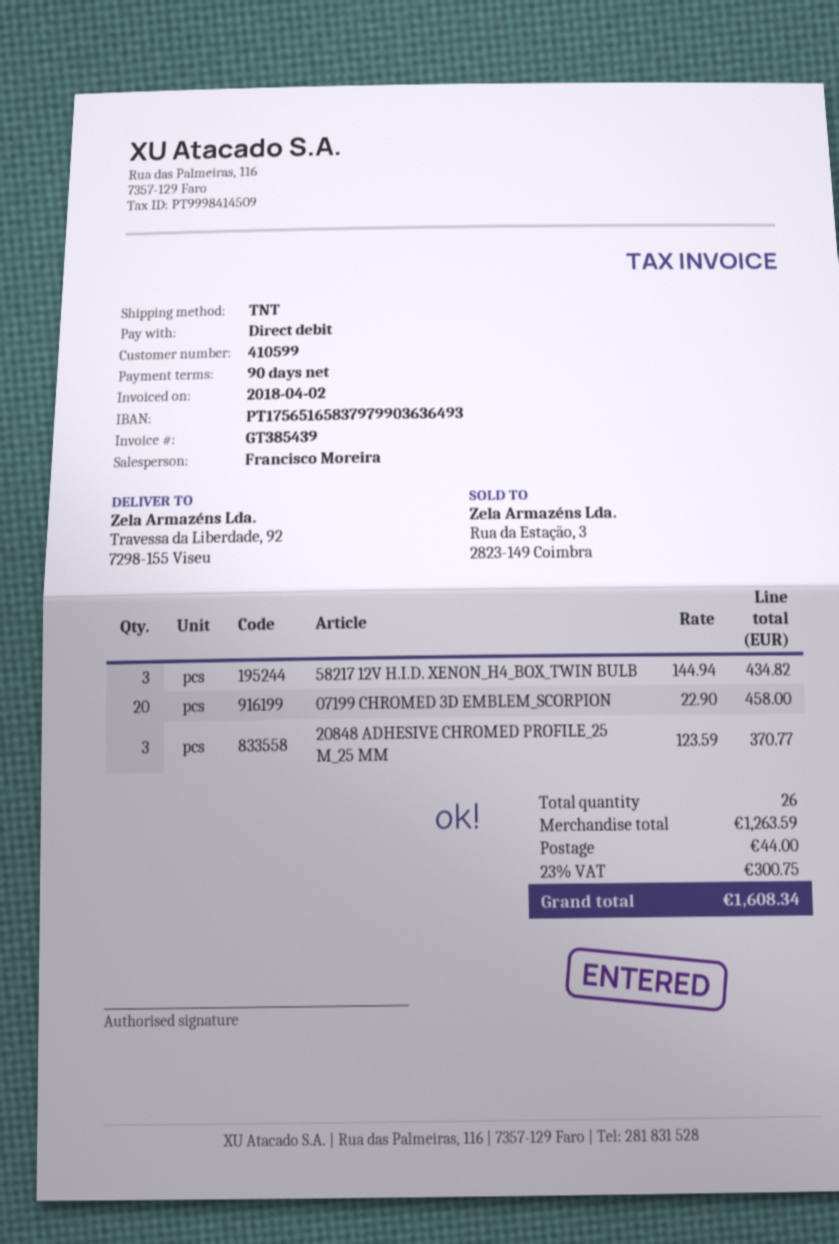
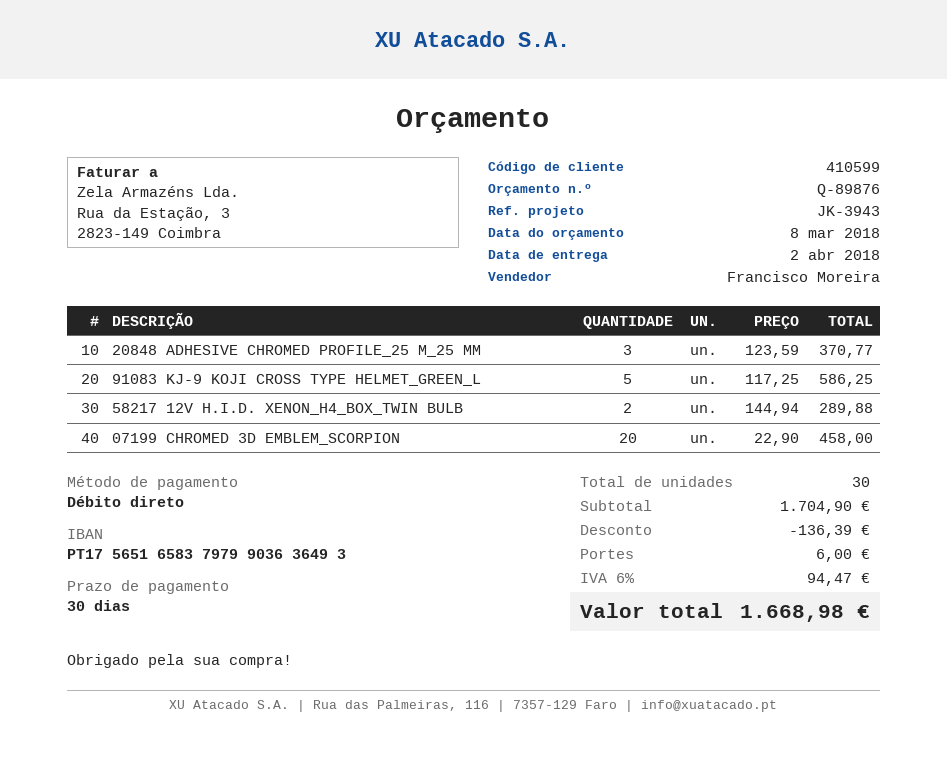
payment terms: 90 days -> 30 days
58217 12V H.I.D. XENON_H4_BOX_TWIN BULB: 3 x 144.94 = 434.82 -> 2 x 144.94 = 289.88
91083 KJ-9 KOJI CROSS TYPE HELMET_GREEN_L: none -> 5 x 117.25 = 586.25
total quantity: 26 -> 30
subtotal: 1263.59 -> 1704.90
discount: none -> 136.39
shipping: 44.00 -> 6.00
tax: 23% = 300.75 -> 6% = 94.47
total: 1608.34 -> 1668.98

